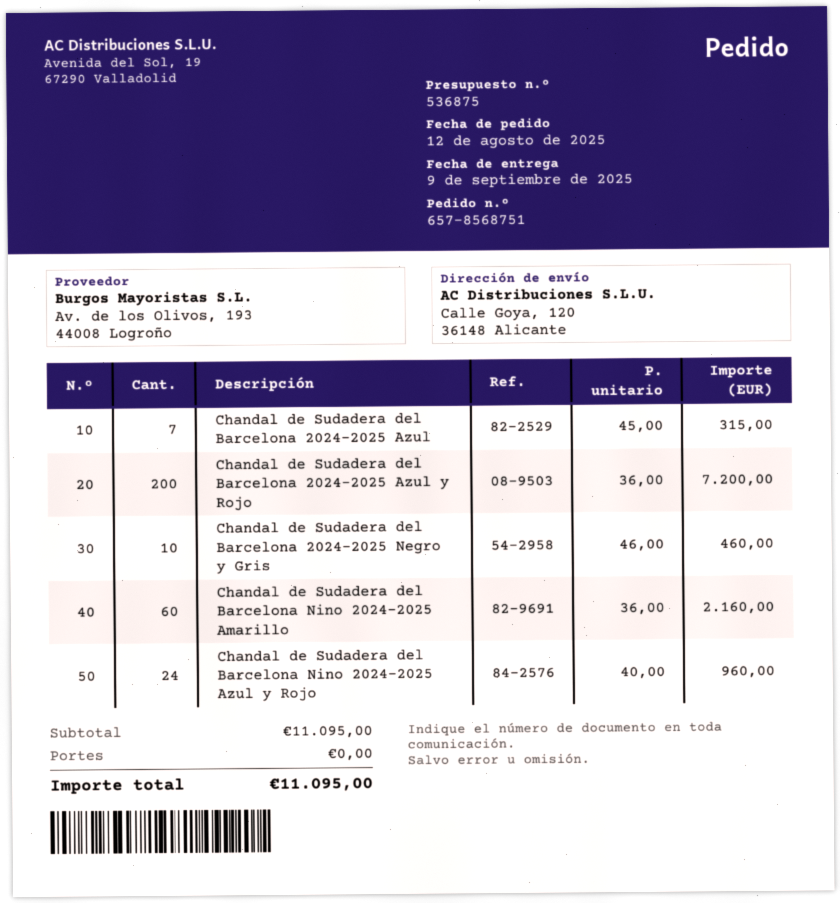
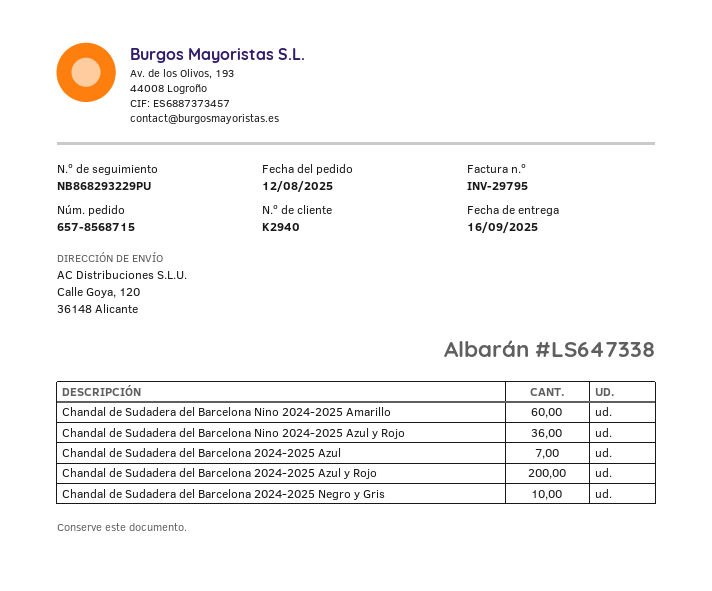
order number: 657-8568751 -> 657-8568715
delivery date: 2025-09-09 -> 2025-09-16
Chandal de Sudadera del Barcelona Nino 2024-2025 Azul y Rojo: 24 -> 36

